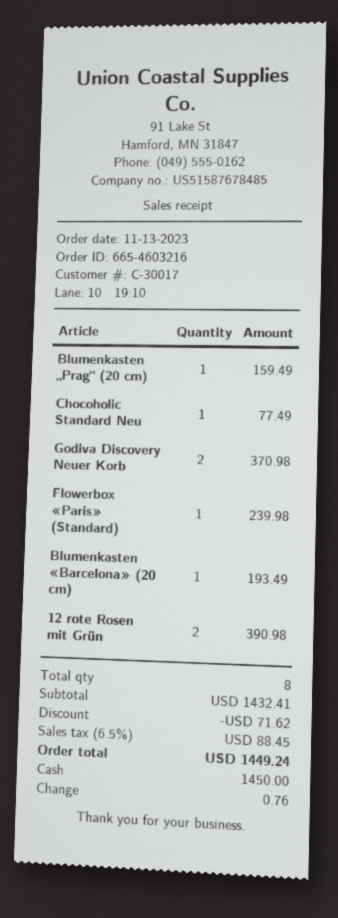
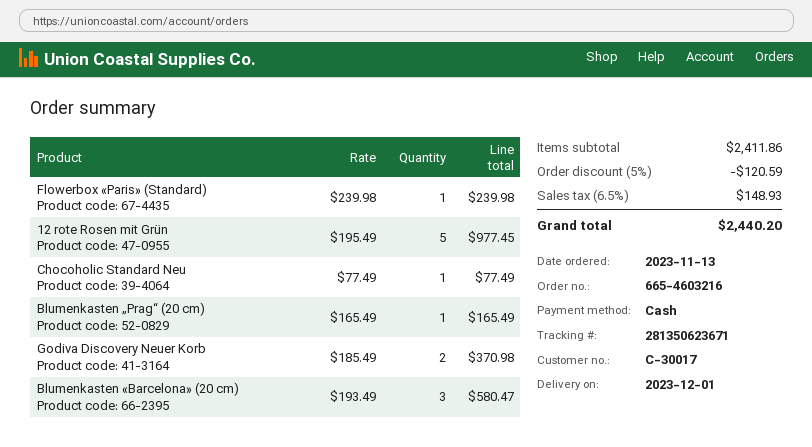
Blumenkasten „Prag“ (20 cm): 1 for 159.49 -> 1 for 165.49
Blumenkasten «Barcelona» (20 cm): 1 for 193.49 -> 3 for 580.47
12 rote Rosen mit Grün: 2 for 390.98 -> 5 for 977.45
subtotal: 1432.41 -> 2411.86
discount: 71.62 -> 120.59
tax: 6.5% = 88.45 -> 6.5% = 148.93
total: 1449.24 -> 2440.20

